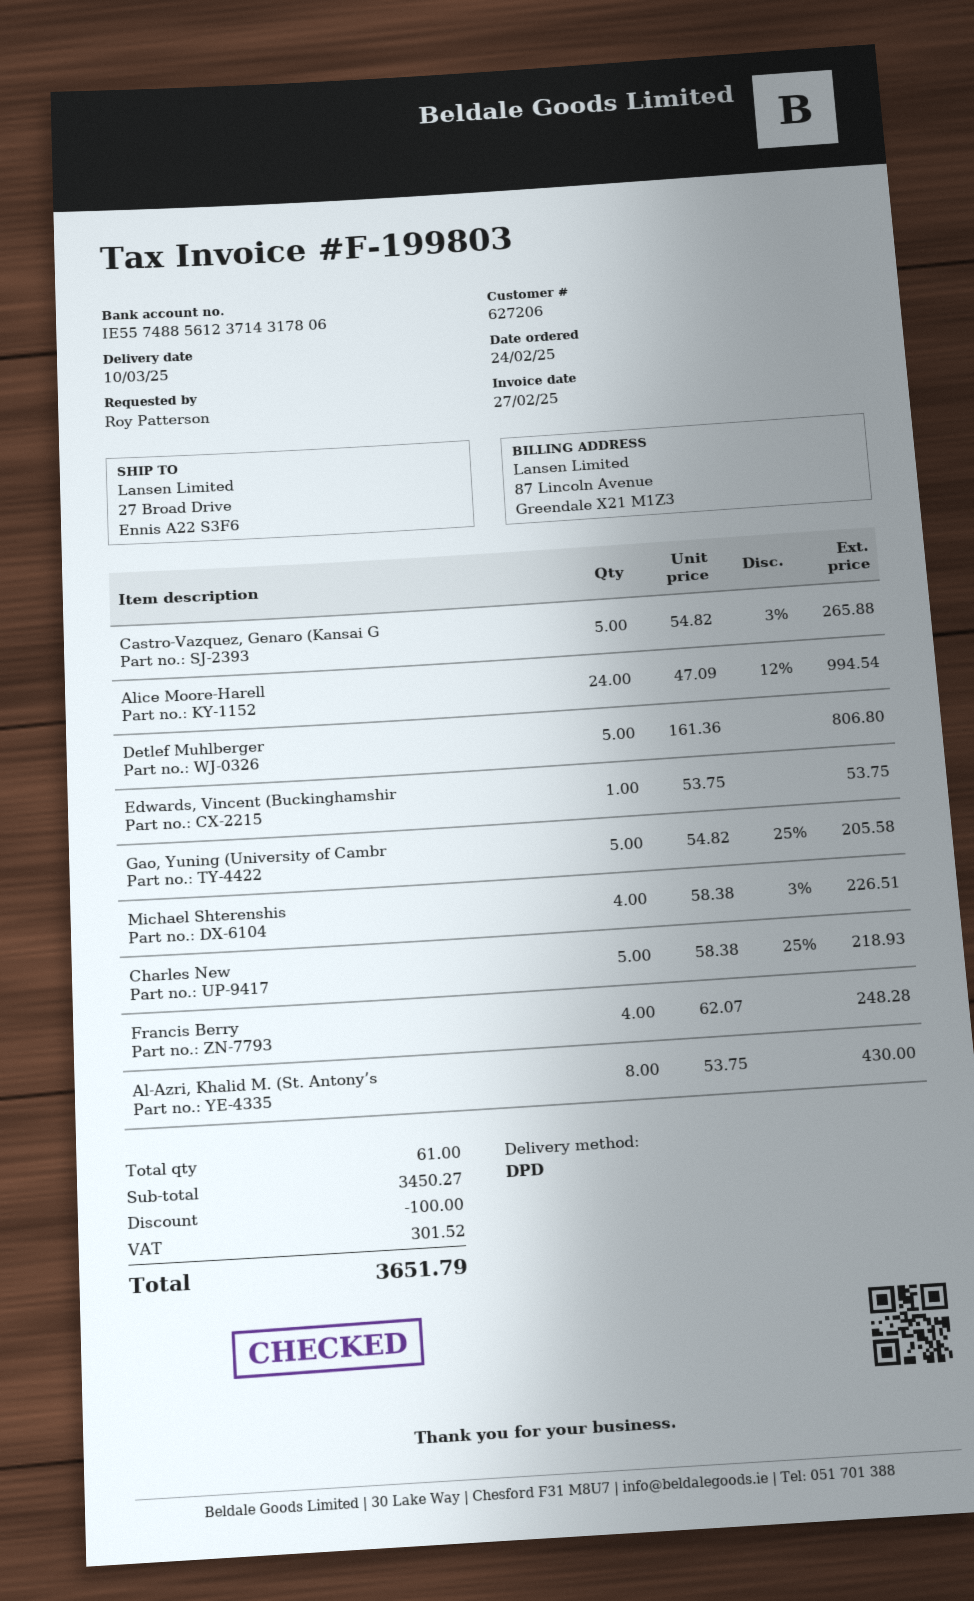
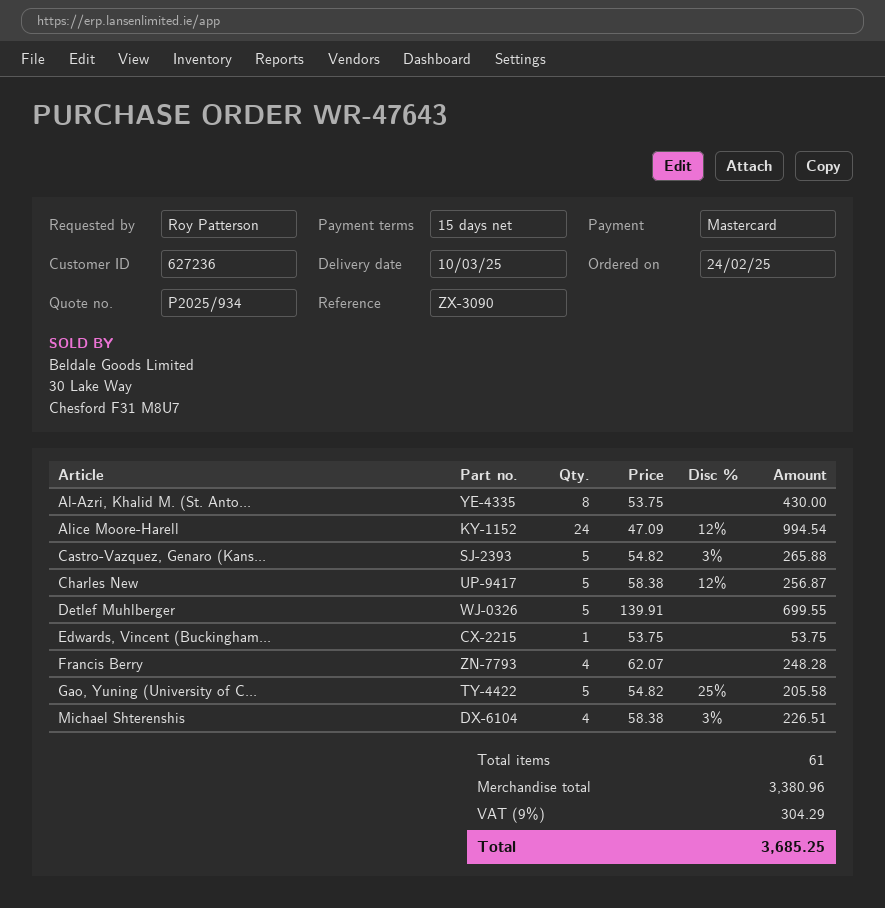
customer number: 627206 -> 627236
Detlef Muhlberger: 5 x 161.36 = 806.80 -> 5 x 139.91 = 699.55
Charles New: 5 x 58.38 - 25% = 218.93 -> 5 x 58.38 - 12% = 256.87
subtotal: 3450.27 -> 3380.96
discount: 100.00 -> none
tax: 301.52 -> 304.29
total: 3651.79 -> 3685.25

